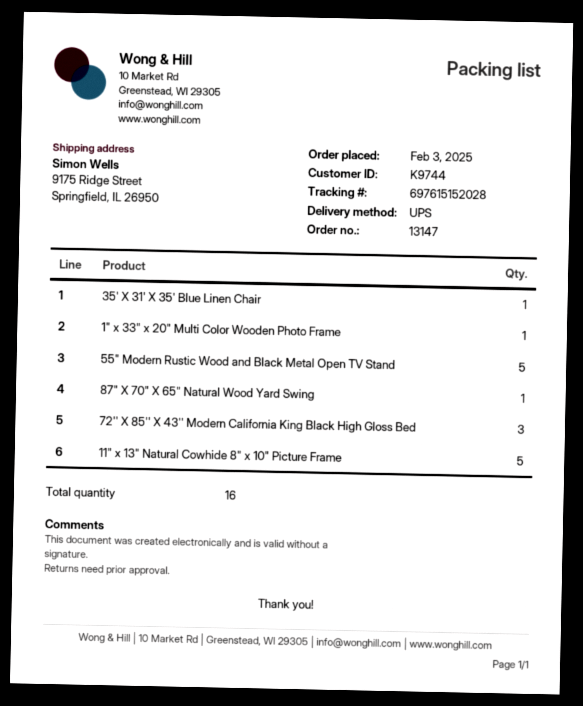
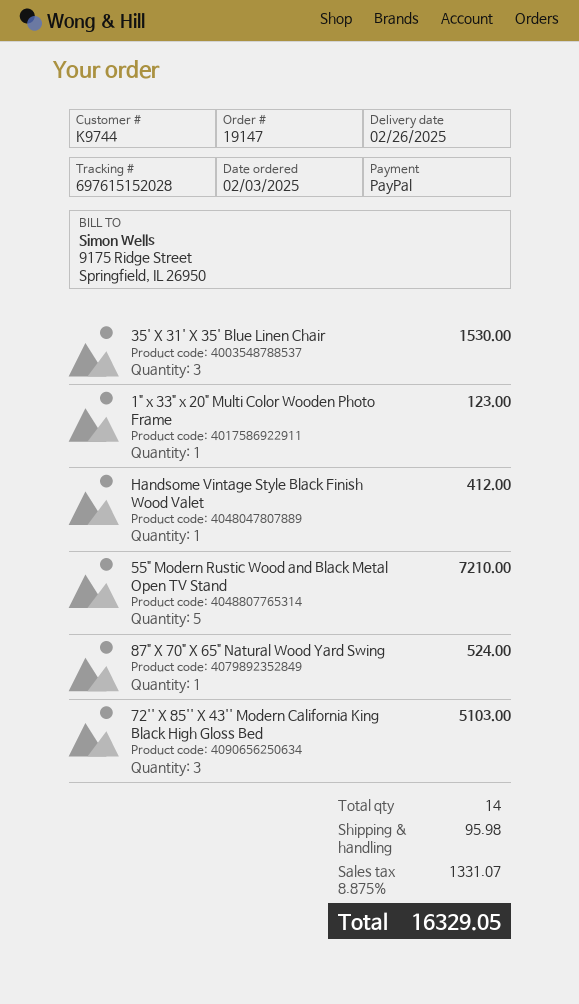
order number: 13147 -> 19147
35' X 31' X 35' Blue Linen Chair: 1 -> 3
11" x 13" Natural Cowhide 8" x 10" Picture Frame: 5 -> none
Handsome Vintage Style Black Finish Wood Valet: none -> 1
total quantity: 16 -> 14

